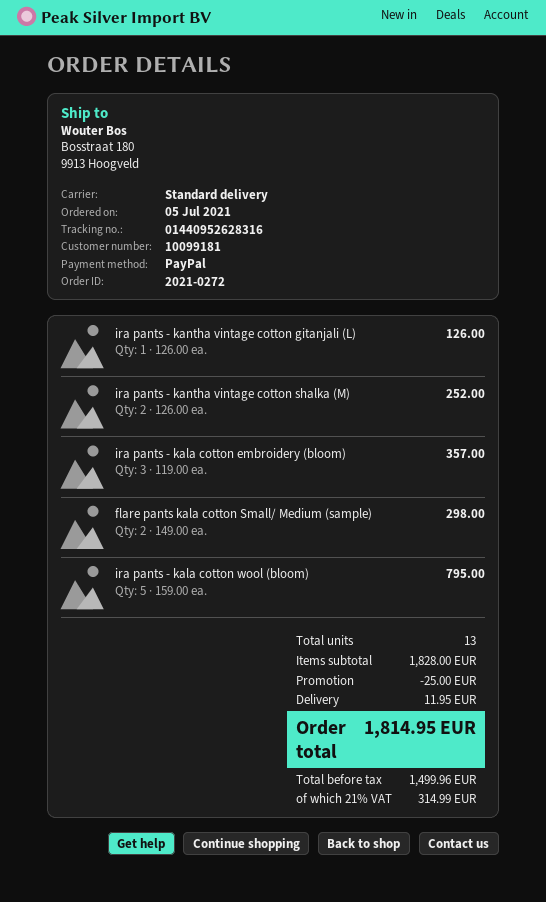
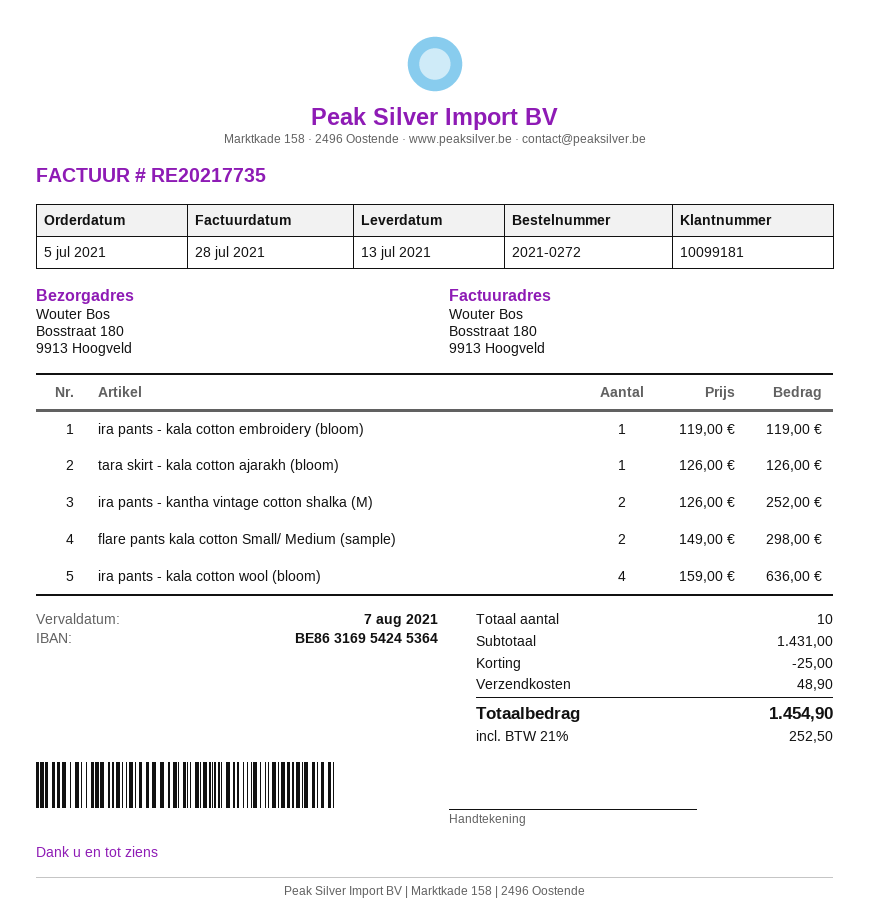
ira pants - kantha vintage cotton gitanjali (L): 1 x 126.00 = 126.00 -> none
ira pants - kala cotton embroidery (bloom): 3 x 119.00 = 357.00 -> 1 x 119.00 = 119.00
ira pants - kala cotton wool (bloom): 5 x 159.00 = 795.00 -> 4 x 159.00 = 636.00
tara skirt - kala cotton ajarakh (bloom): none -> 1 x 126.00 = 126.00
total quantity: 13 -> 10
subtotal: 1828.00 -> 1431.00
shipping: 11.95 -> 48.90
tax: 21% = 314.99 -> 21% = 252.50
total: 1814.95 -> 1454.90

